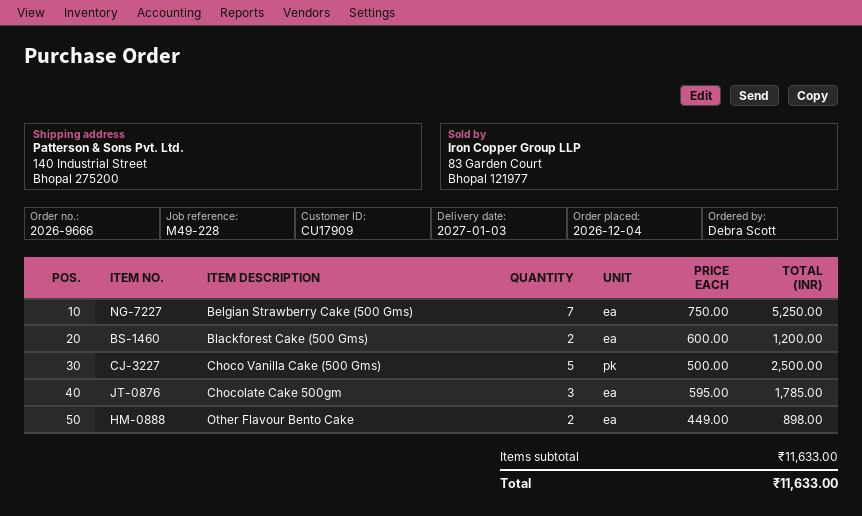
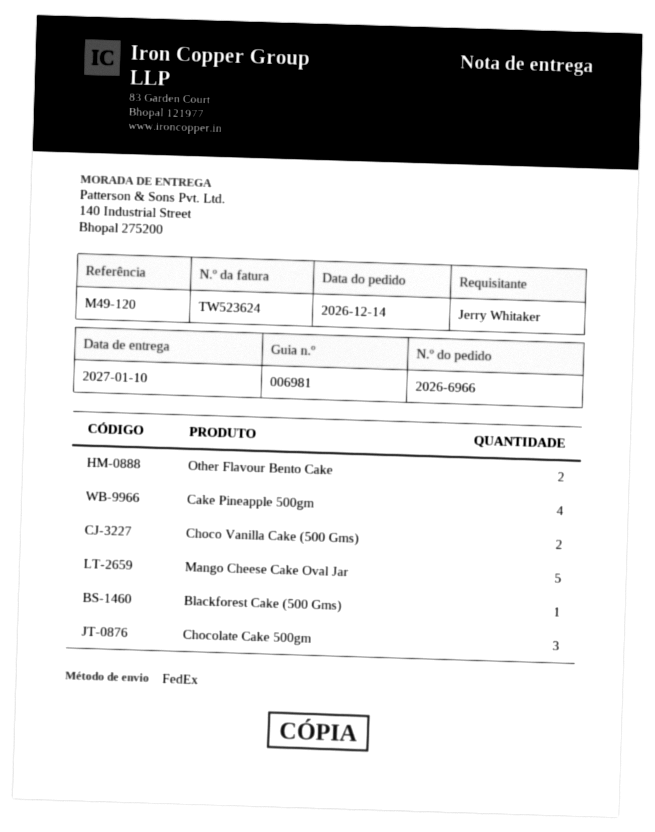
order number: 2026-9666 -> 2026-6966
order date: 2026-12-04 -> 2026-12-14
delivery date: 2027-01-03 -> 2027-01-10
reference: M49-228 -> M49-120
ordered by: Debra Scott -> Jerry Whitaker
Belgian Strawberry Cake (500 Gms): 7 -> none
Blackforest Cake (500 Gms): 2 -> 1
Choco Vanilla Cake (500 Gms): 5 -> 2
Cake Pineapple 500gm: none -> 4
Mango Cheese Cake Oval Jar: none -> 5

